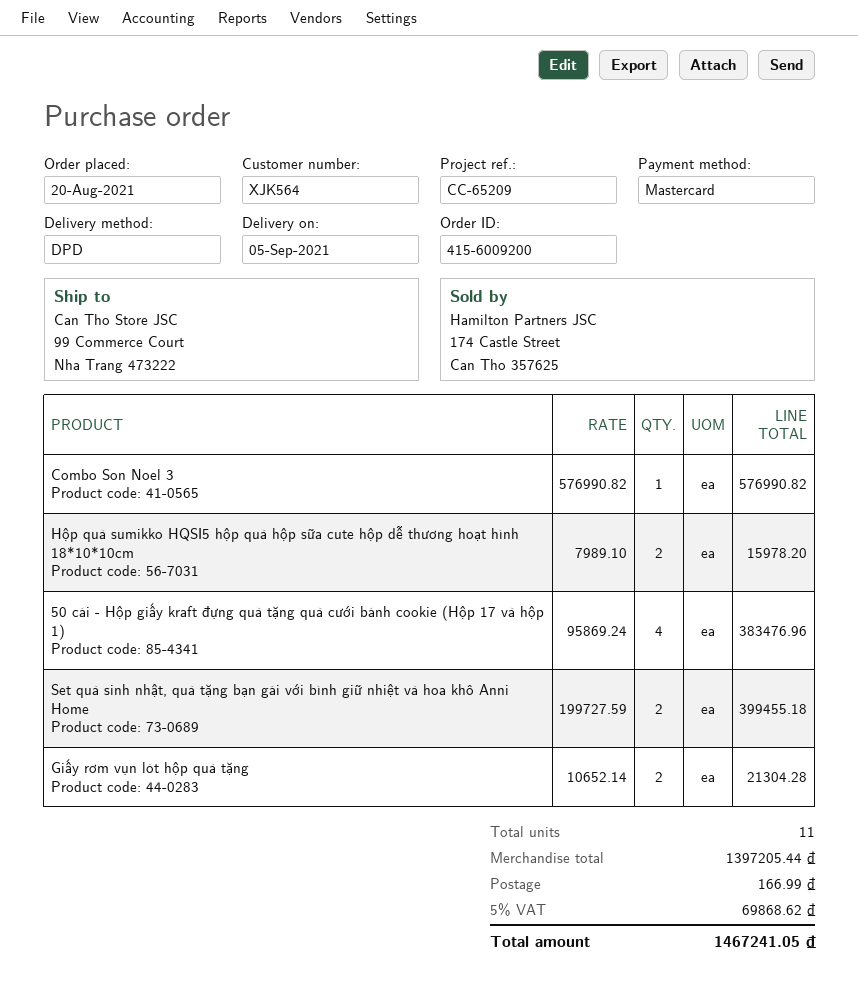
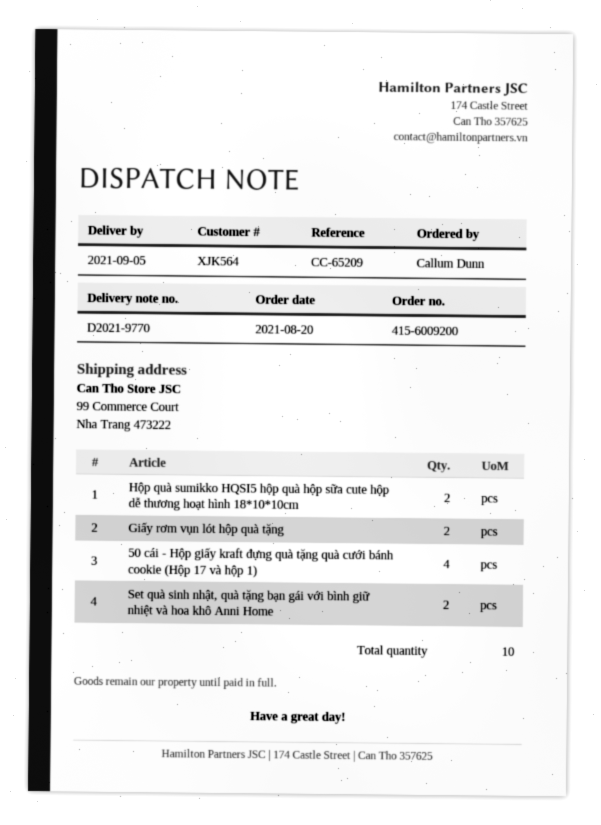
Combo Son Noel 3: 1 -> none
total quantity: 11 -> 10

